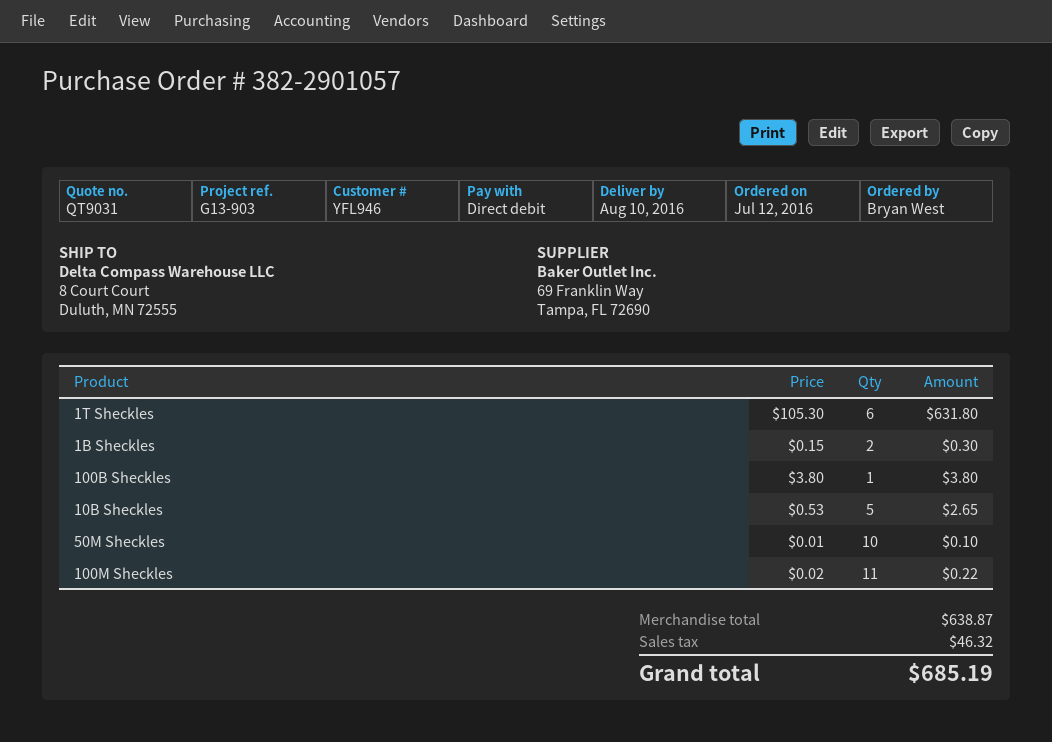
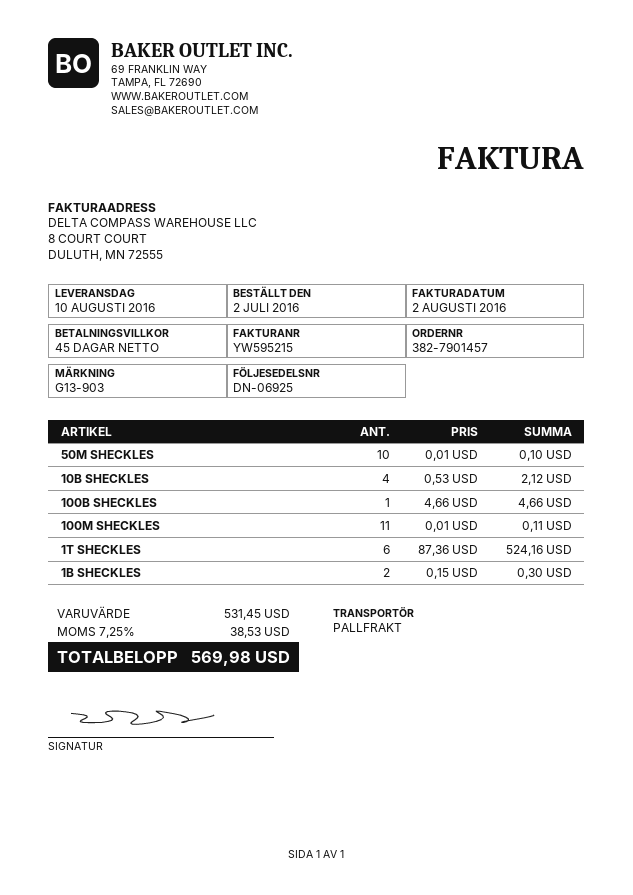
order number: 382-2901057 -> 382-7901457
order date: 2016-07-12 -> 2016-07-02
1T Sheckles: 6 x 105.30 = 631.80 -> 6 x 87.36 = 524.16
100B Sheckles: 1 x 3.80 = 3.80 -> 1 x 4.66 = 4.66
10B Sheckles: 5 x 0.53 = 2.65 -> 4 x 0.53 = 2.12
100M Sheckles: 11 x 0.02 = 0.22 -> 11 x 0.01 = 0.11
subtotal: 638.87 -> 531.45
tax: 46.32 -> 38.53
total: 685.19 -> 569.98

